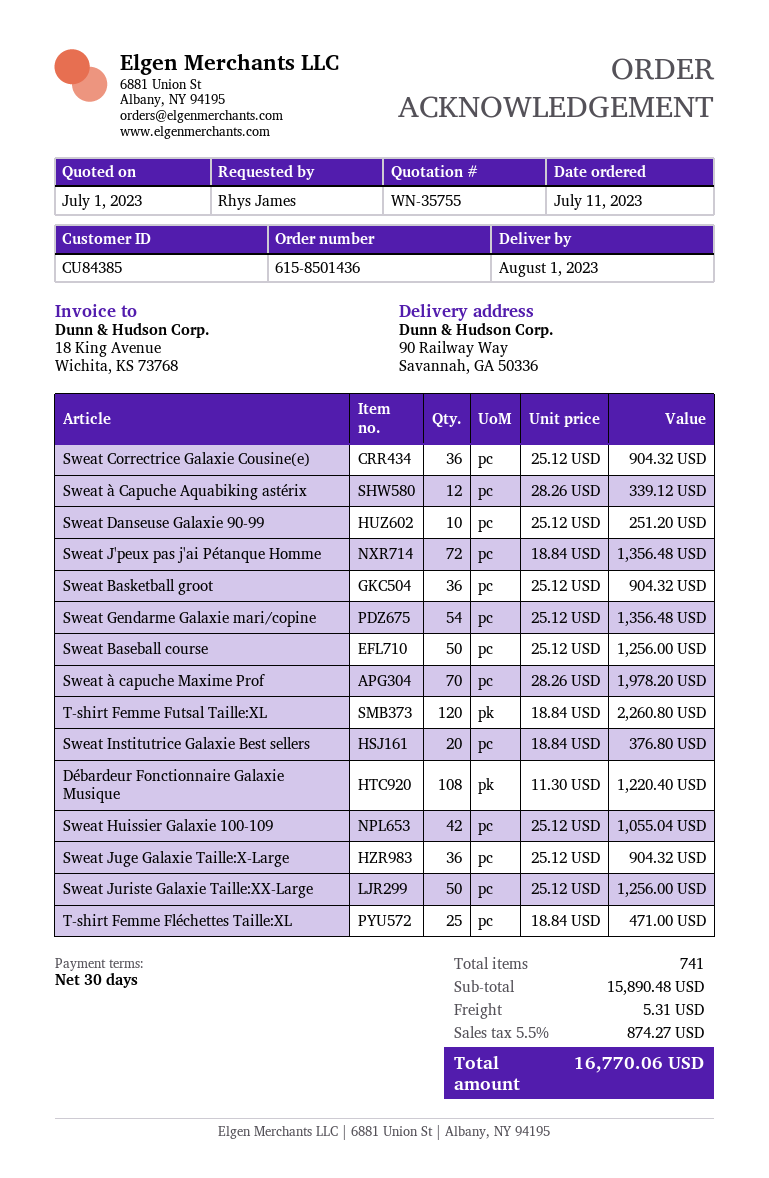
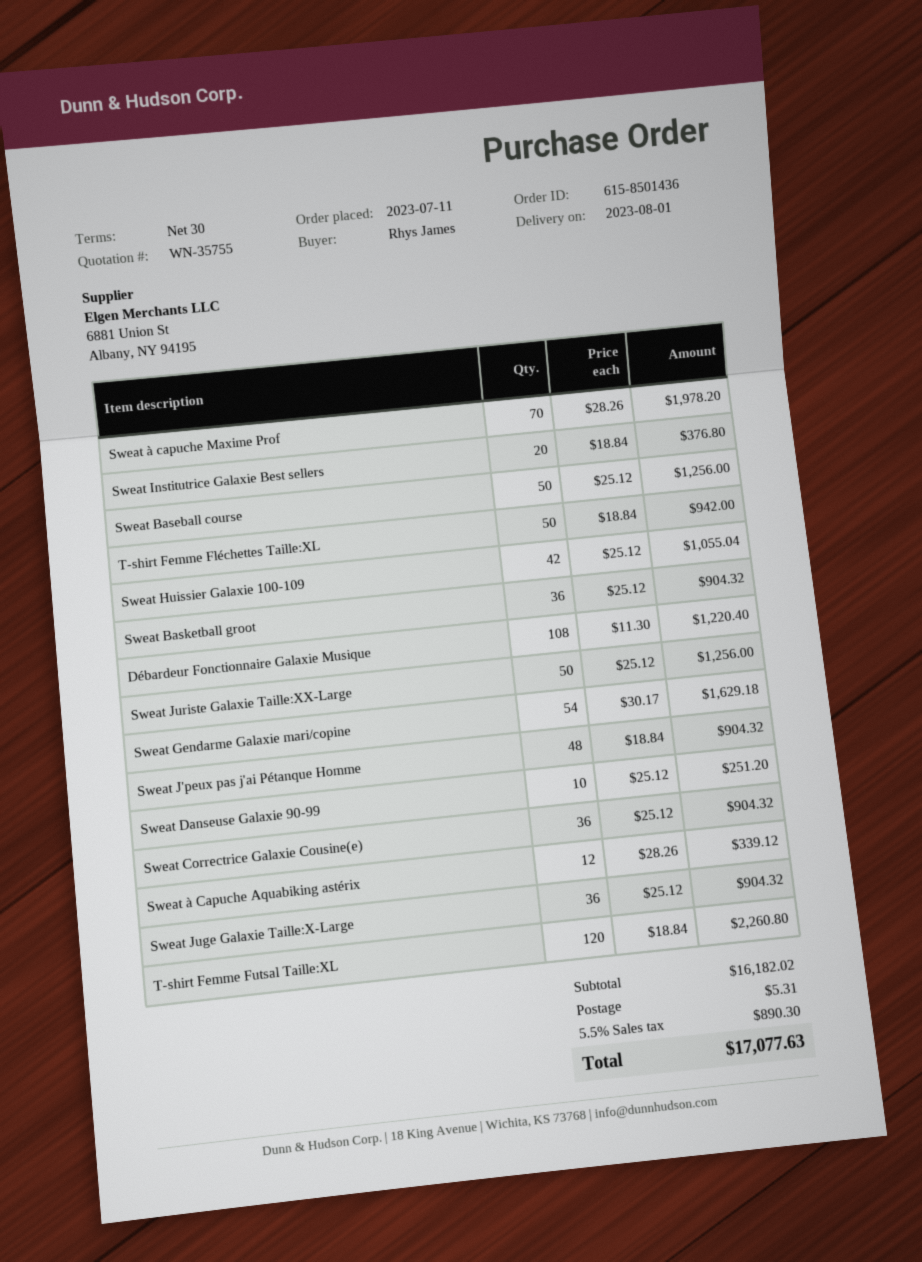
Sweat J'peux pas j'ai Pétanque Homme: 72 x 18.84 = 1356.48 -> 48 x 18.84 = 904.32
Sweat Gendarme Galaxie mari/copine: 54 x 25.12 = 1356.48 -> 54 x 30.17 = 1629.18
T-shirt Femme Fléchettes Taille:XL: 25 x 18.84 = 471.00 -> 50 x 18.84 = 942.00
subtotal: 15890.48 -> 16182.02
tax: 5.5% = 874.27 -> 5.5% = 890.30
total: 16770.06 -> 17077.63

